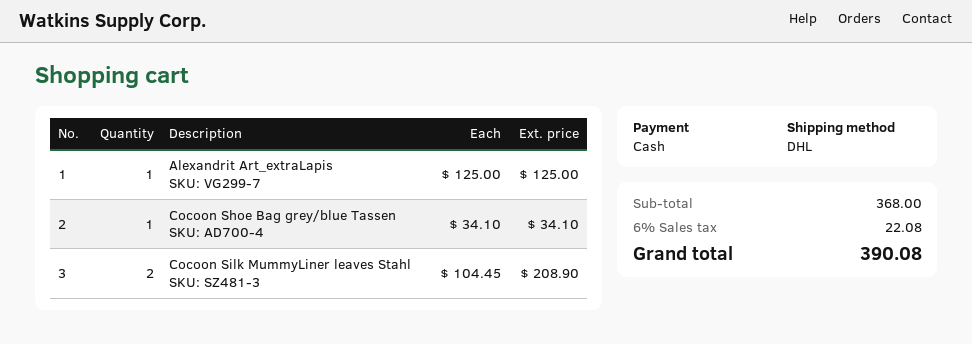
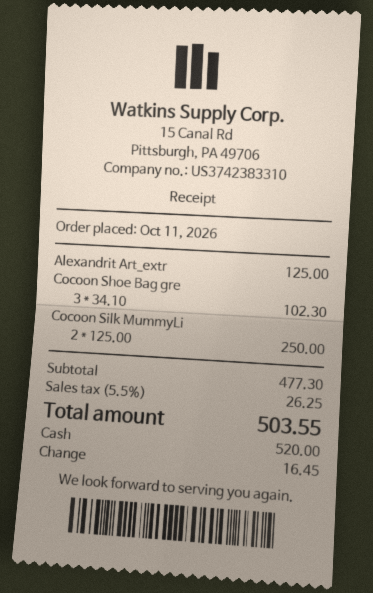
Cocoon Shoe Bag grey/blue Tassen: 1 x 34.10 = 34.10 -> 3 x 34.10 = 102.30
Cocoon Silk MummyLiner leaves Stahl: 2 x 104.45 = 208.90 -> 2 x 125.00 = 250.00
subtotal: 368.00 -> 477.30
tax: 6% = 22.08 -> 5.5% = 26.25
total: 390.08 -> 503.55

